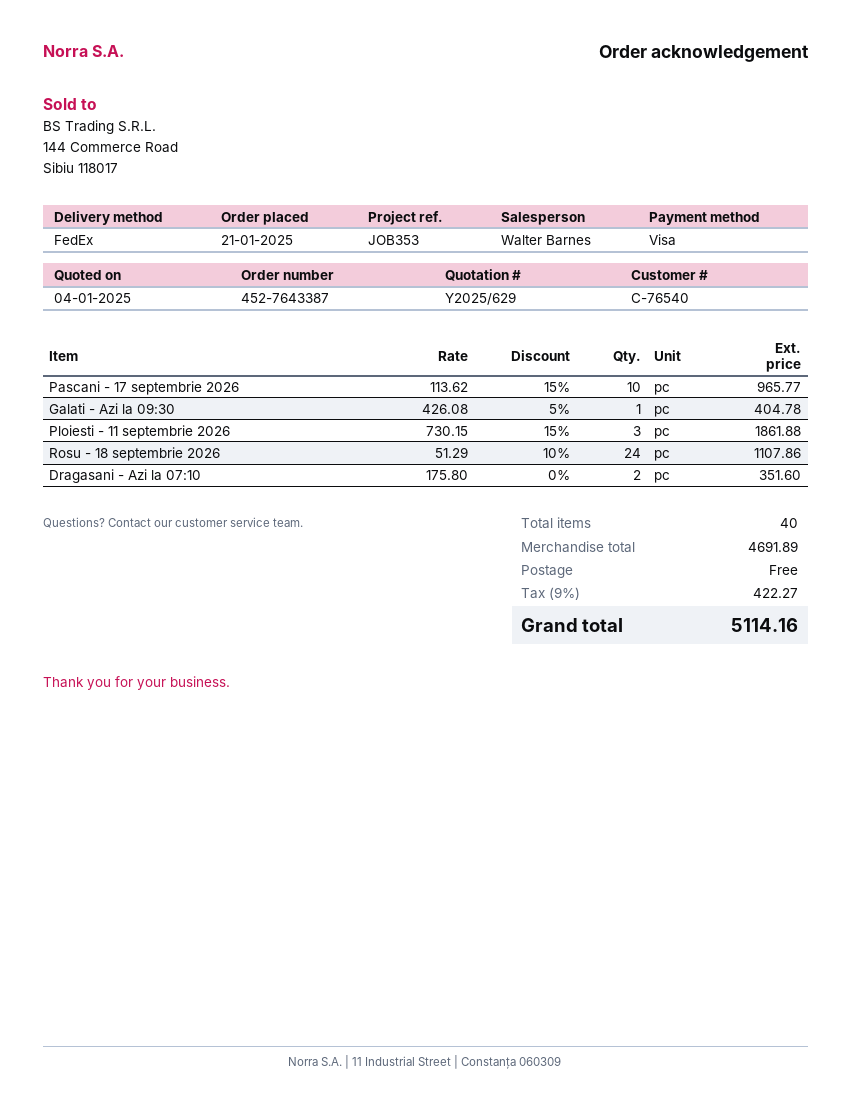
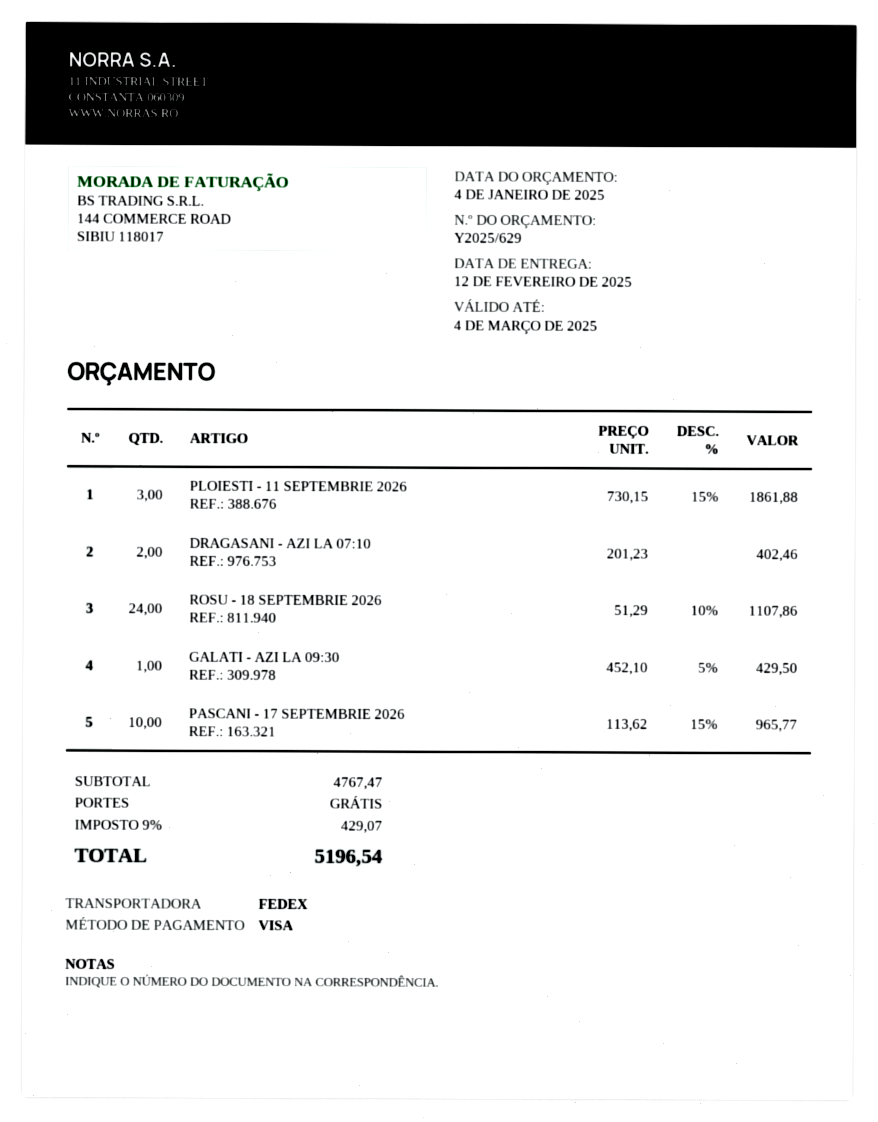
Galati - Azi la 09:30: 1 x 426.08 - 5% = 404.78 -> 1 x 452.10 - 5% = 429.50
Dragasani - Azi la 07:10: 2 x 175.80 = 351.60 -> 2 x 201.23 = 402.46
subtotal: 4691.89 -> 4767.47
tax: 9% = 422.27 -> 9% = 429.07
total: 5114.16 -> 5196.54

